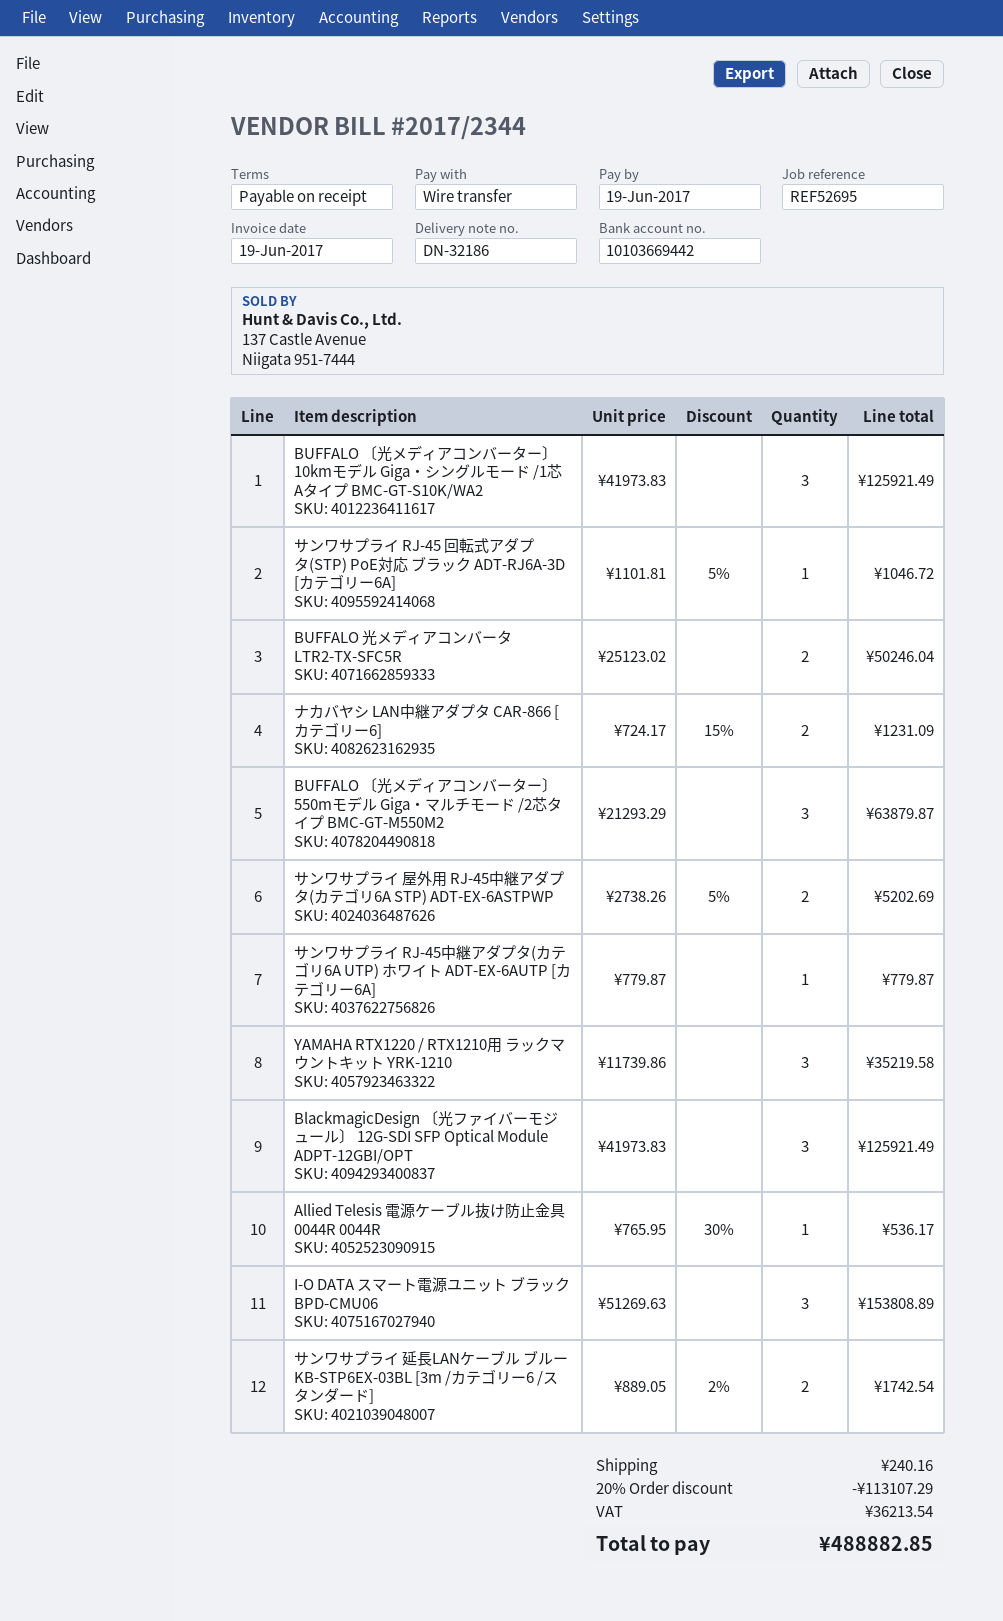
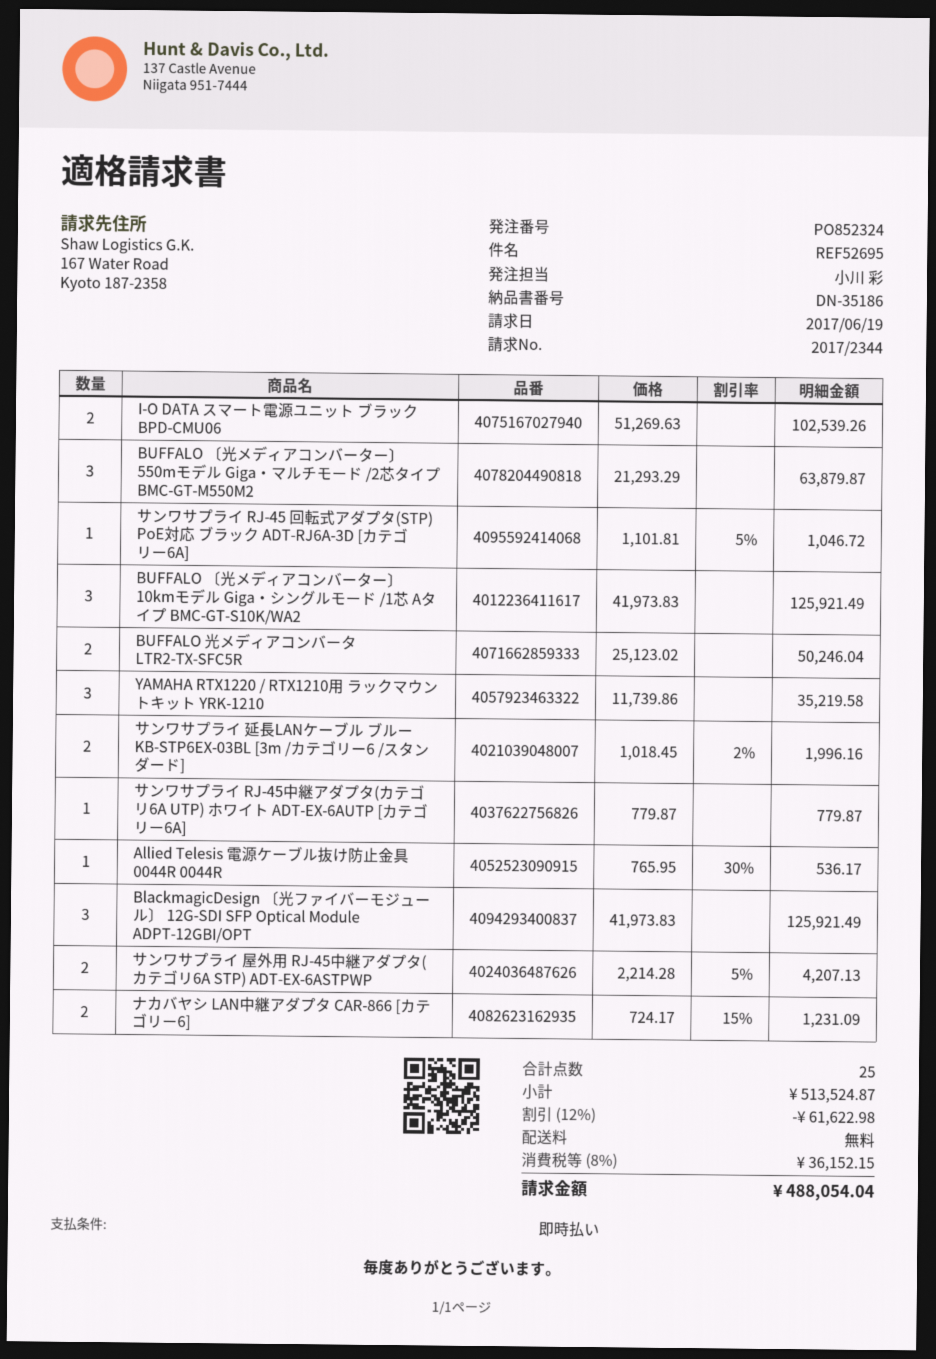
delivery note number: DN-32186 -> DN-35186
サンワサプライ 屋外用 RJ-45中継アダプタ(カテゴリ6A STP) ADT-EX-6ASTPWP: 2 x 2738.26 - 5% = 5202.69 -> 2 x 2214.28 - 5% = 4207.13
I-O DATA スマート電源ユニット ブラック BPD-CMU06: 3 x 51269.63 = 153808.89 -> 2 x 51269.63 = 102539.26
サンワサプライ 延長LANケーブル ブルー KB-STP6EX-03BL [3m /カテゴリー6 /スタンダード]: 2 x 889.05 - 2% = 1742.54 -> 2 x 1018.45 - 2% = 1996.16
discount: 20% = 113107.29 -> 12% = 61622.98
shipping: 240.16 -> 0.00
tax: 36213.54 -> 36152.15
total: 488882.85 -> 488054.04

